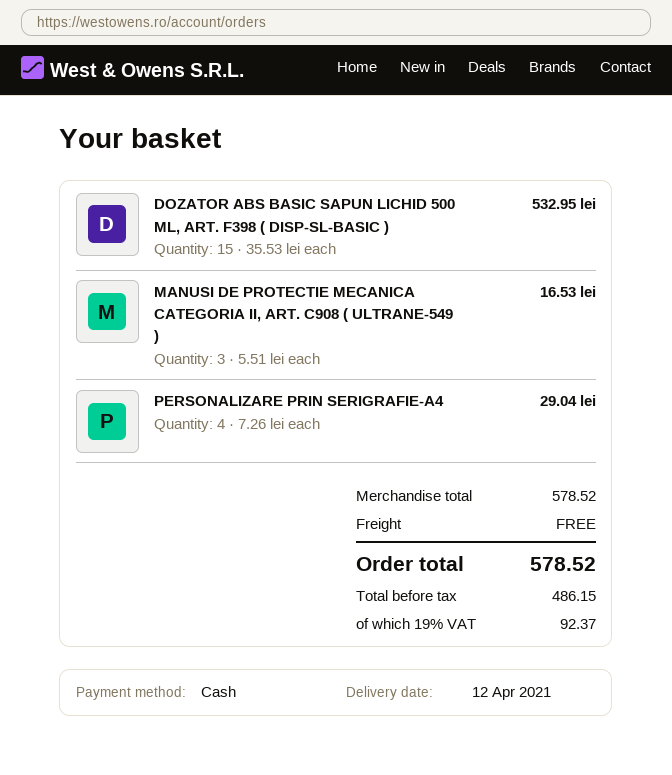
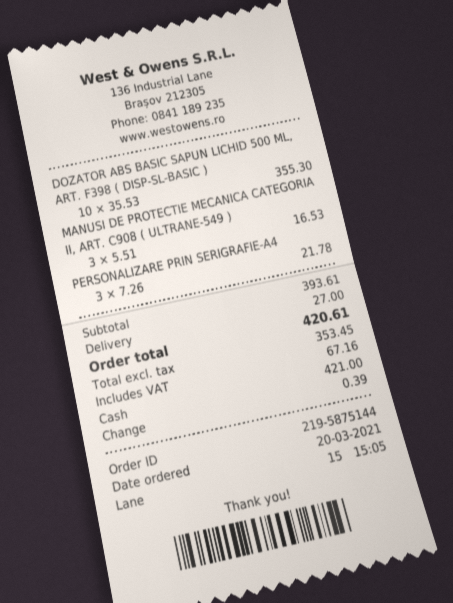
DOZATOR ABS BASIC SAPUN LICHID 500 ML, ART. F398 ( DISP-SL-BASIC ): 15 x 35.53 = 532.95 -> 10 x 35.53 = 355.30
PERSONALIZARE PRIN SERIGRAFIE-A4: 4 x 7.26 = 29.04 -> 3 x 7.26 = 21.78
subtotal: 578.52 -> 393.61
shipping: 0.00 -> 27.00
net: 486.15 -> 353.45
tax: 92.37 -> 67.16
total: 578.52 -> 420.61

